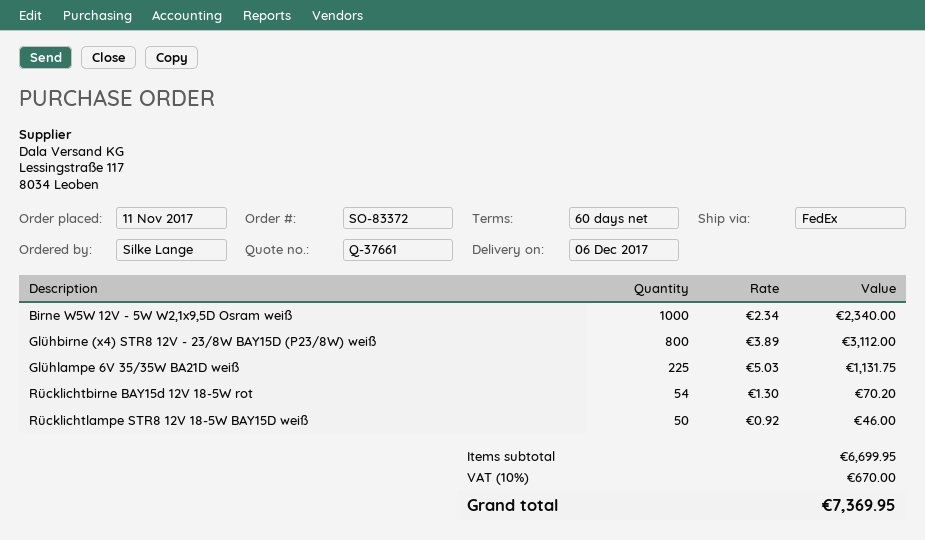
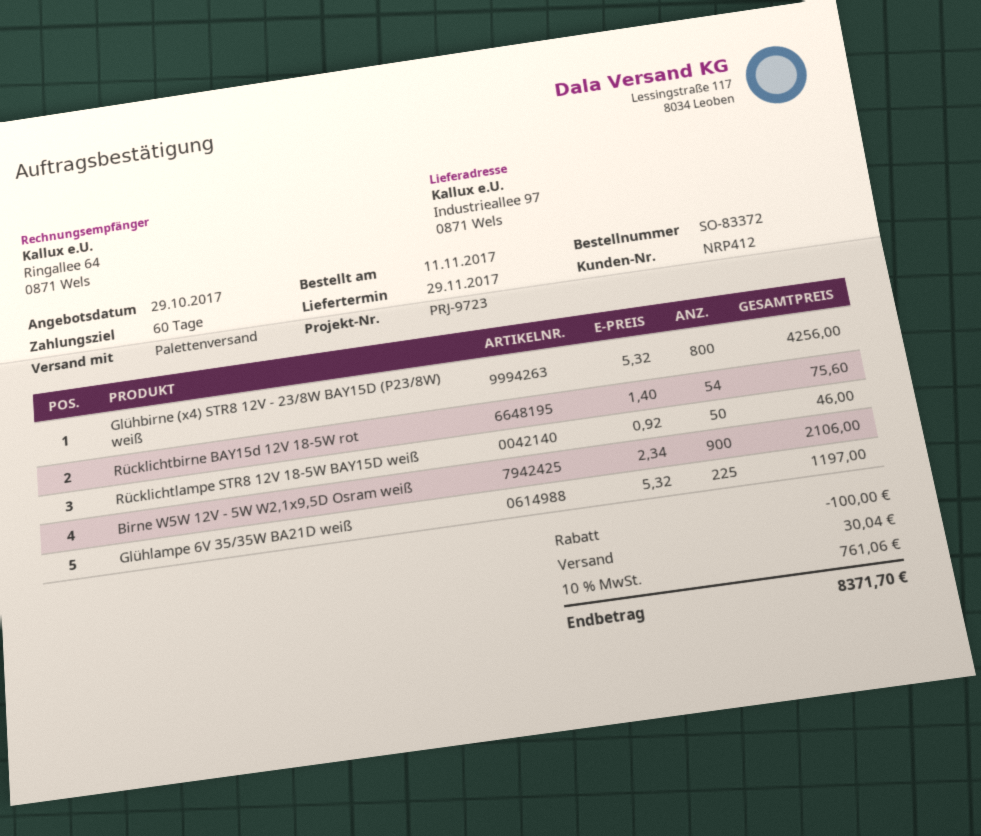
delivery date: 2017-12-06 -> 2017-11-29
shipping method: FedEx -> pallet freight
Birne W5W 12V - 5W W2,1x9,5D Osram weiß: 1000 x 2.34 = 2340.00 -> 900 x 2.34 = 2106.00
Glühbirne (x4) STR8 12V - 23/8W BAY15D (P23/8W) weiß: 800 x 3.89 = 3112.00 -> 800 x 5.32 = 4256.00
Glühlampe 6V 35/35W BA21D weiß: 225 x 5.03 = 1131.75 -> 225 x 5.32 = 1197.00
Rücklichtbirne BAY15d 12V 18-5W rot: 54 x 1.30 = 70.20 -> 54 x 1.40 = 75.60
discount: none -> 100.00
shipping: none -> 30.04
tax: 10% = 670.00 -> 10% = 761.06
total: 7369.95 -> 8371.70

